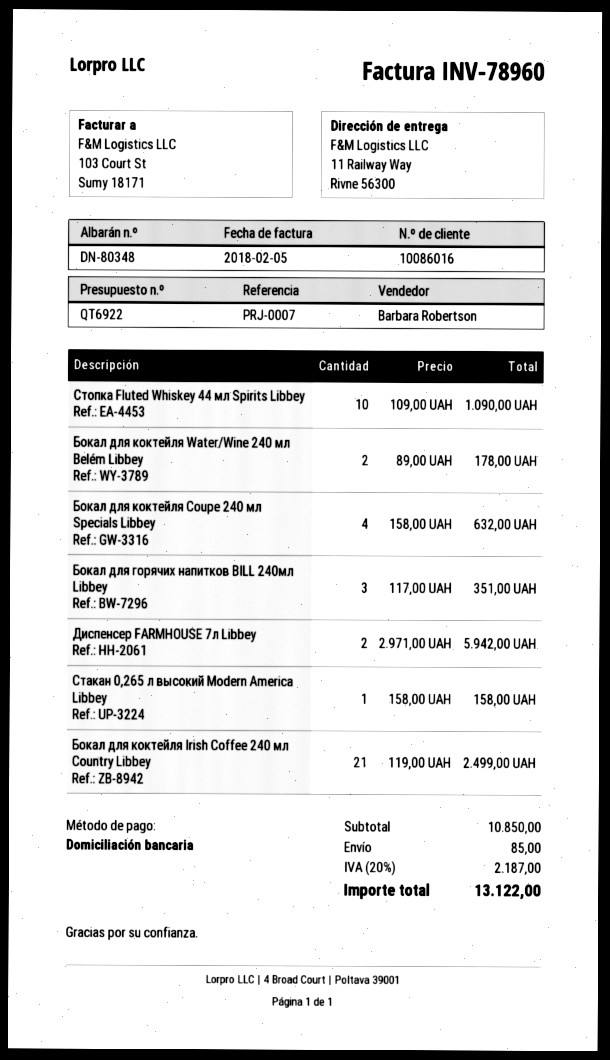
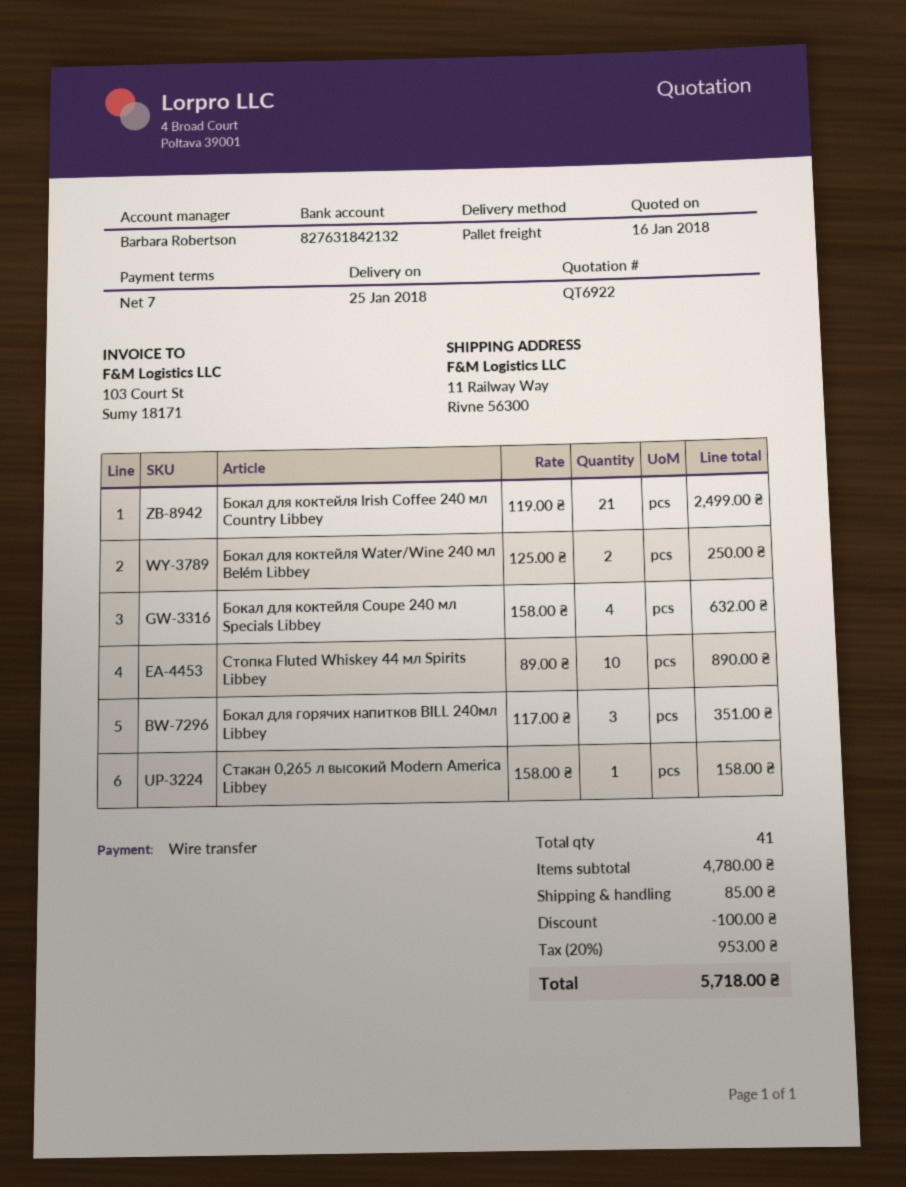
payment method: direct debit -> bank transfer
Стопка Fluted Whiskey 44 мл Spirits Libbey: 10 x 109.00 = 1090.00 -> 10 x 89.00 = 890.00
Бокал для коктейля Water/Wine 240 мл Belém Libbey: 2 x 89.00 = 178.00 -> 2 x 125.00 = 250.00
Диспенсер FARMHOUSE 7л Libbey: 2 x 2971.00 = 5942.00 -> none
subtotal: 10850.00 -> 4780.00
discount: none -> 100.00
tax: 20% = 2187.00 -> 20% = 953.00
total: 13122.00 -> 5718.00

